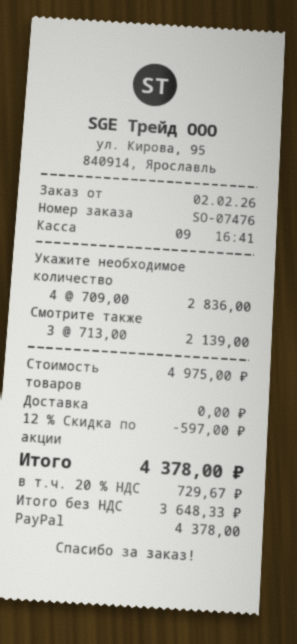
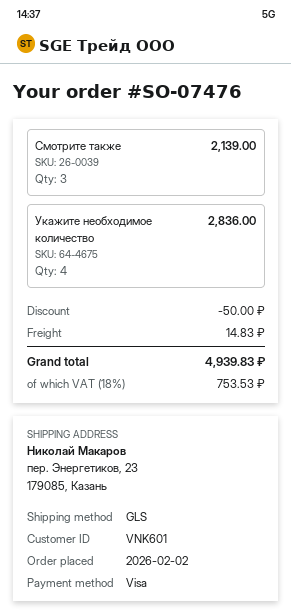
payment method: PayPal -> Visa
discount: 597.00 -> 50.00
shipping: 0.00 -> 14.83
tax: 20% = 729.67 -> 18% = 753.53
total: 4378.00 -> 4939.83

